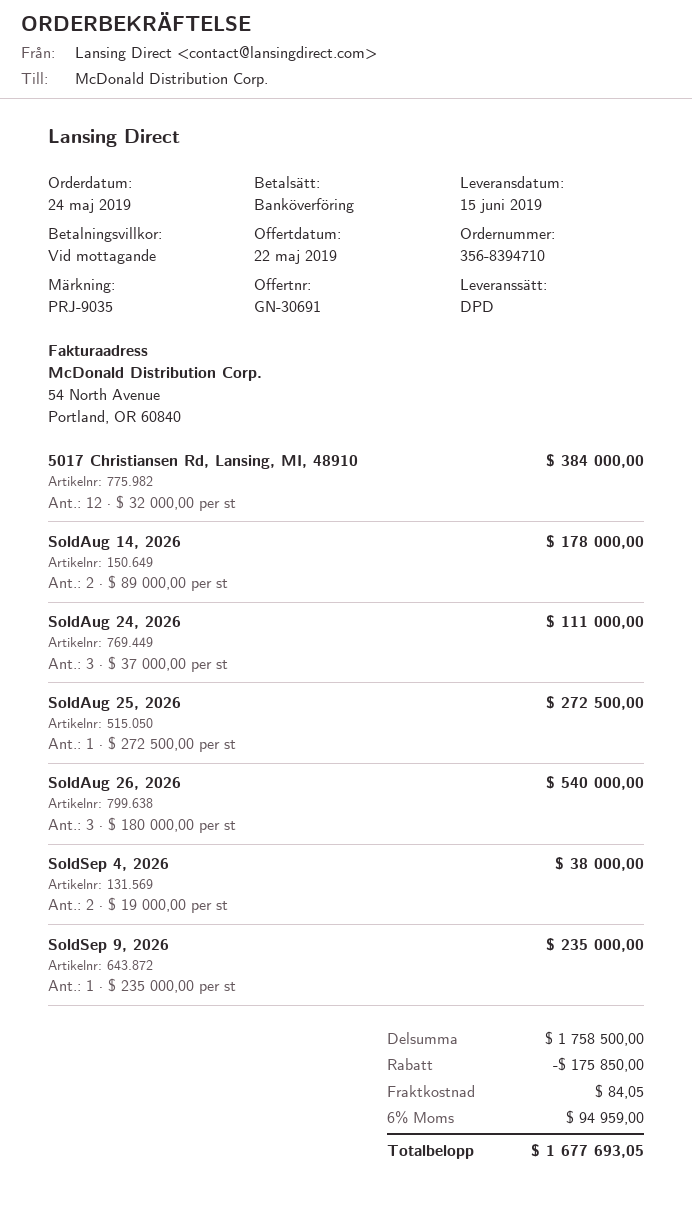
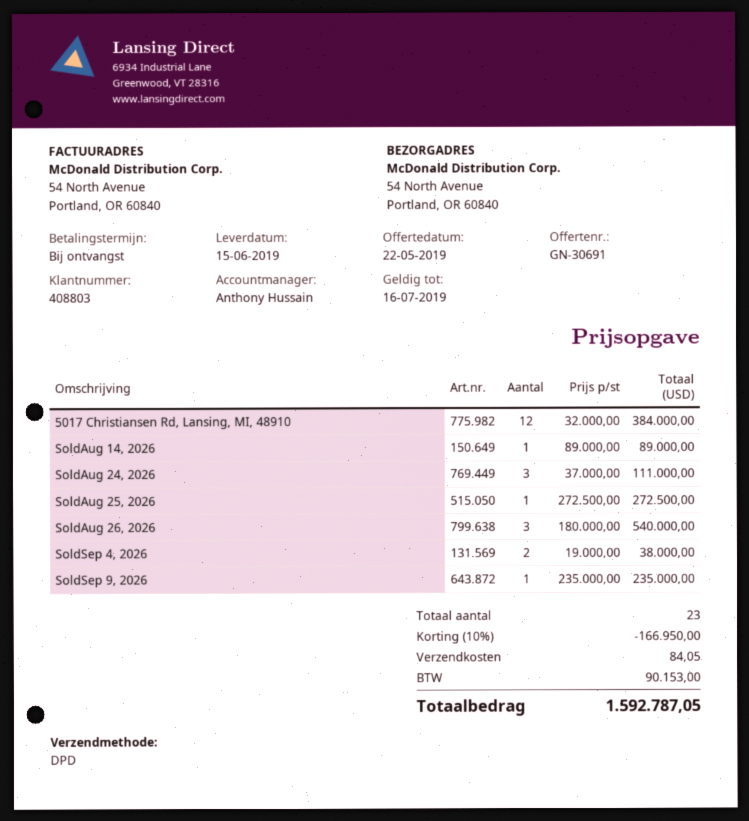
SoldAug 14, 2026: 2 x 89000.00 = 178000.00 -> 1 x 89000.00 = 89000.00
discount: 175850.00 -> 166950.00
tax: 94959.00 -> 90153.00
total: 1677693.05 -> 1592787.05

